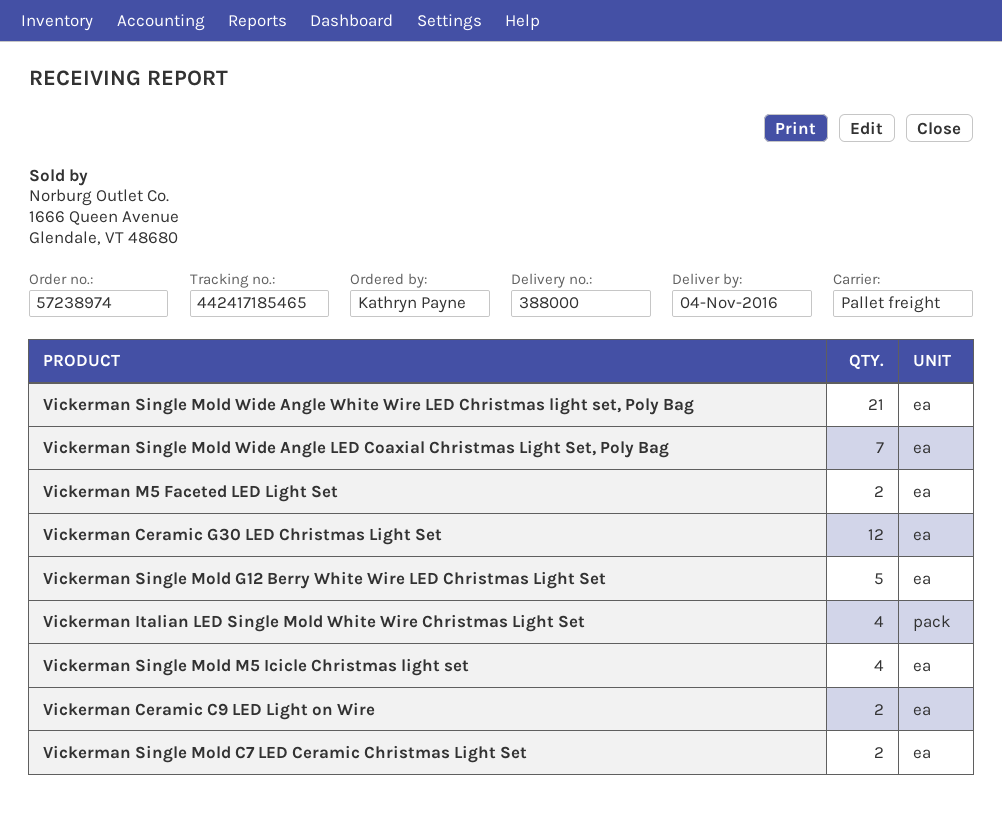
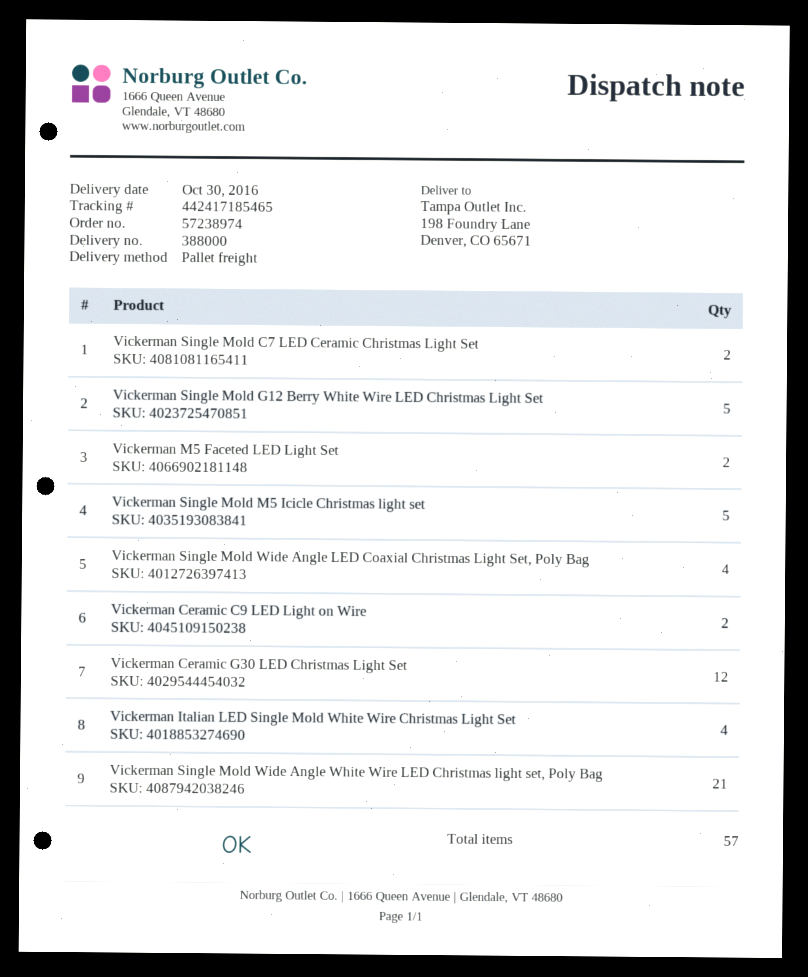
delivery date: 2016-11-04 -> 2016-10-30
Vickerman Single Mold Wide Angle LED Coaxial Christmas Light Set, Poly Bag: 7 -> 4
Vickerman Single Mold M5 Icicle Christmas light set: 4 -> 5

